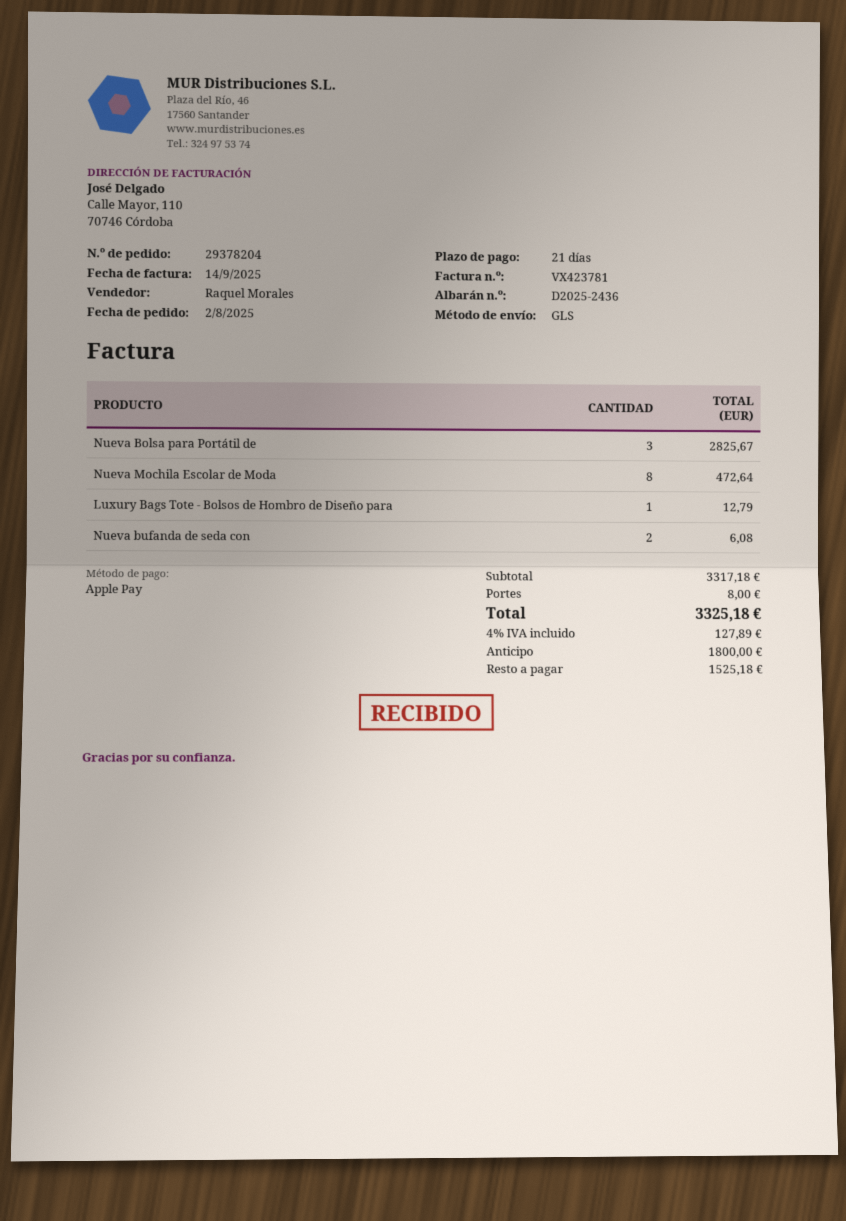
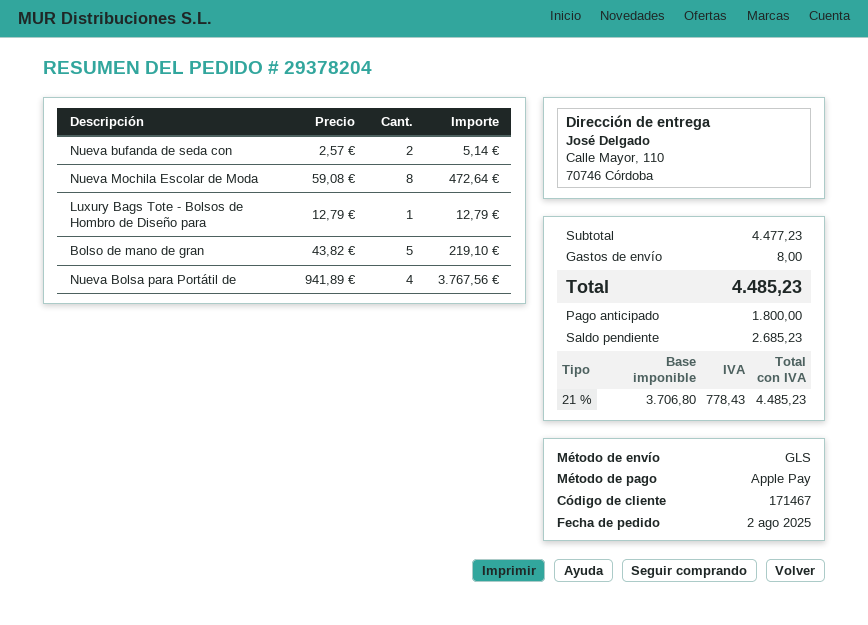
Nueva Bolsa para Portátil de: 3 for 2825.67 -> 4 for 3767.56
Nueva bufanda de seda con: 2 for 6.08 -> 2 for 5.14
Bolso de mano de gran: none -> 5 for 219.10
subtotal: 3317.18 -> 4477.23
tax: 4% = 127.89 -> 21% = 778.43
total: 3325.18 -> 4485.23
balance: 1525.18 -> 2685.23

